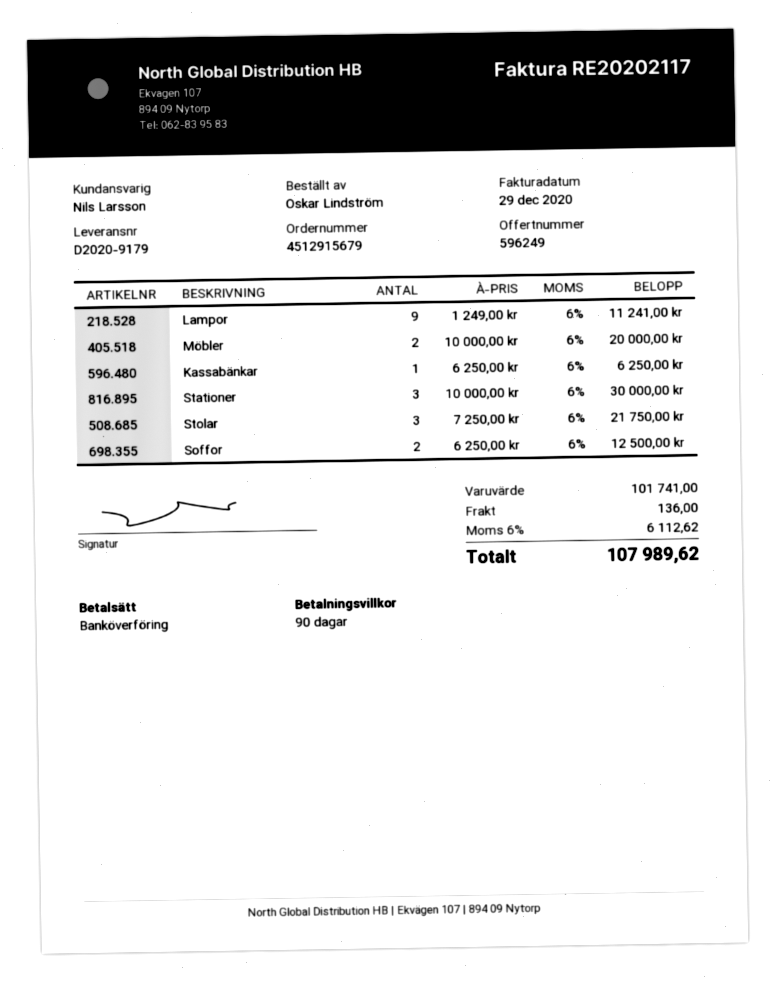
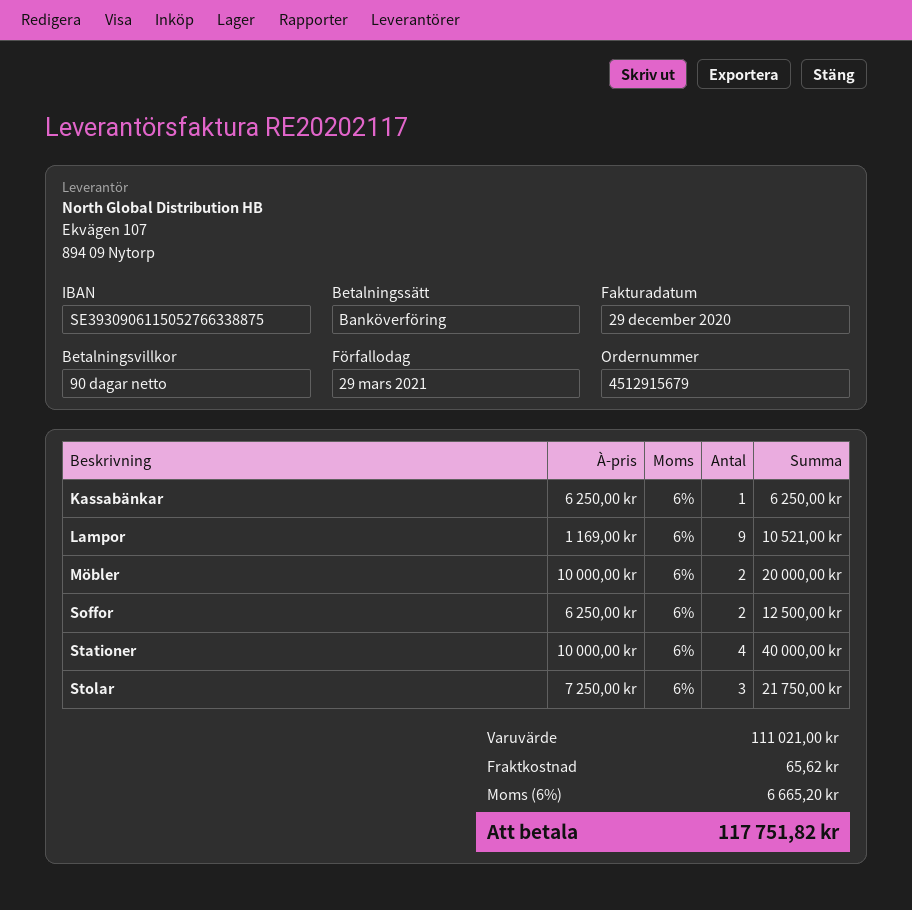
Lampor: 9 x 1249.00 = 11241.00 -> 9 x 1169.00 = 10521.00
Stationer: 3 x 10000.00 = 30000.00 -> 4 x 10000.00 = 40000.00
subtotal: 101741.00 -> 111021.00
shipping: 136.00 -> 65.62
tax: 6% = 6112.62 -> 6% = 6665.20
total: 107989.62 -> 117751.82

